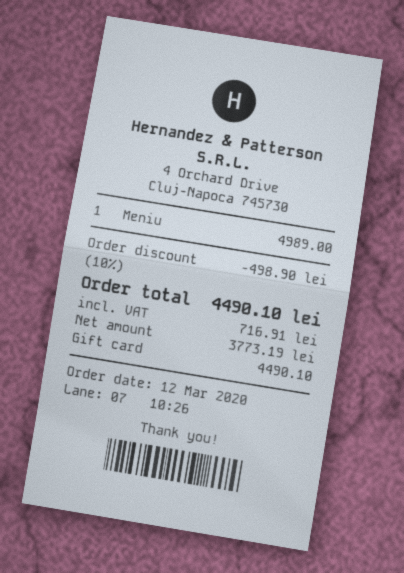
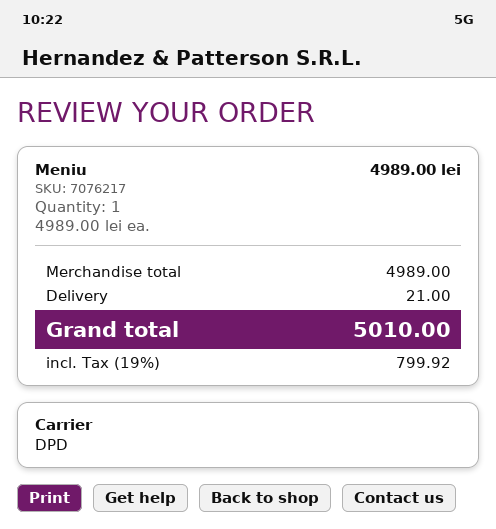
discount: 10% = 498.90 -> none
shipping: none -> 21.00
tax: 716.91 -> 799.92
total: 4490.10 -> 5010.00

